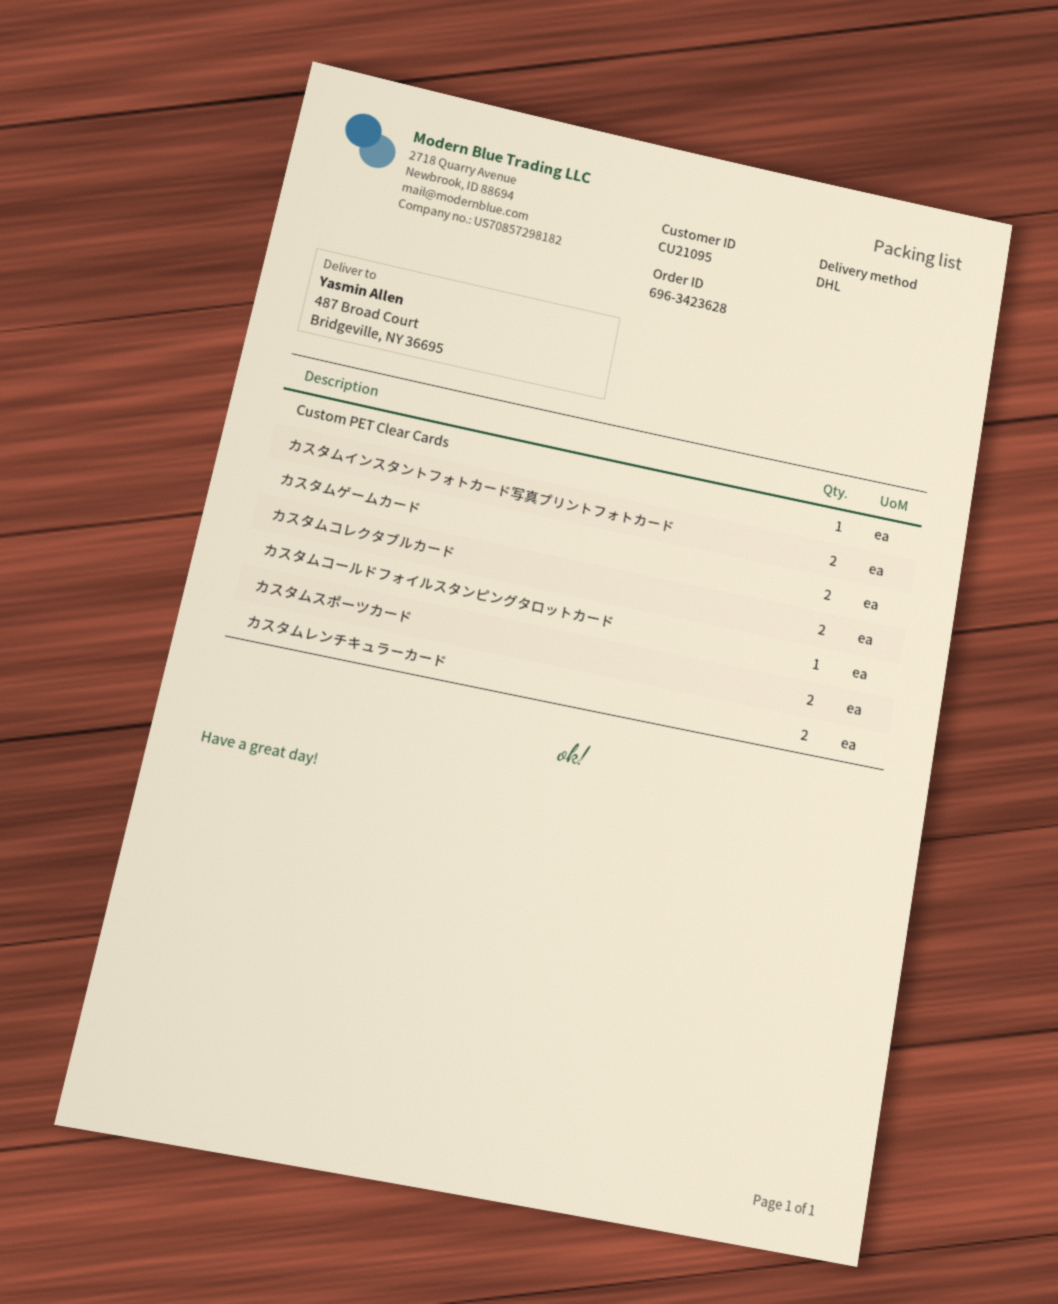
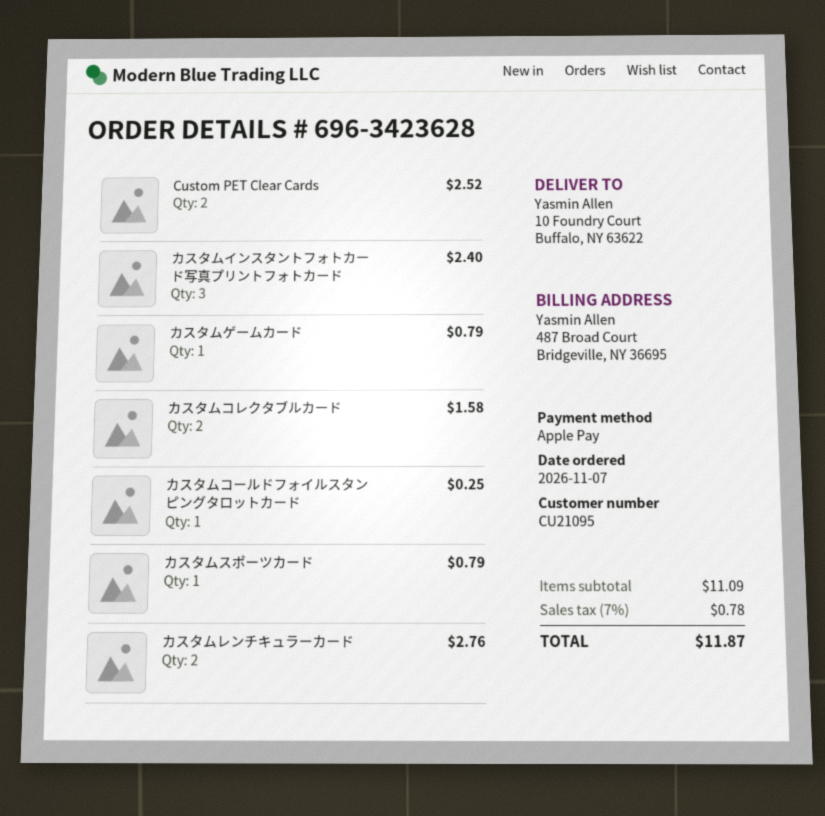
ship to: 487 Broad Court, Bridgeville, NY 36695 -> 10 Foundry Court, Buffalo, NY 63622
Custom PET Clear Cards: 1 -> 2
カスタムインスタントフォトカード写真プリントフォトカード: 2 -> 3
カスタムゲームカード: 2 -> 1
カスタムスポーツカード: 2 -> 1

